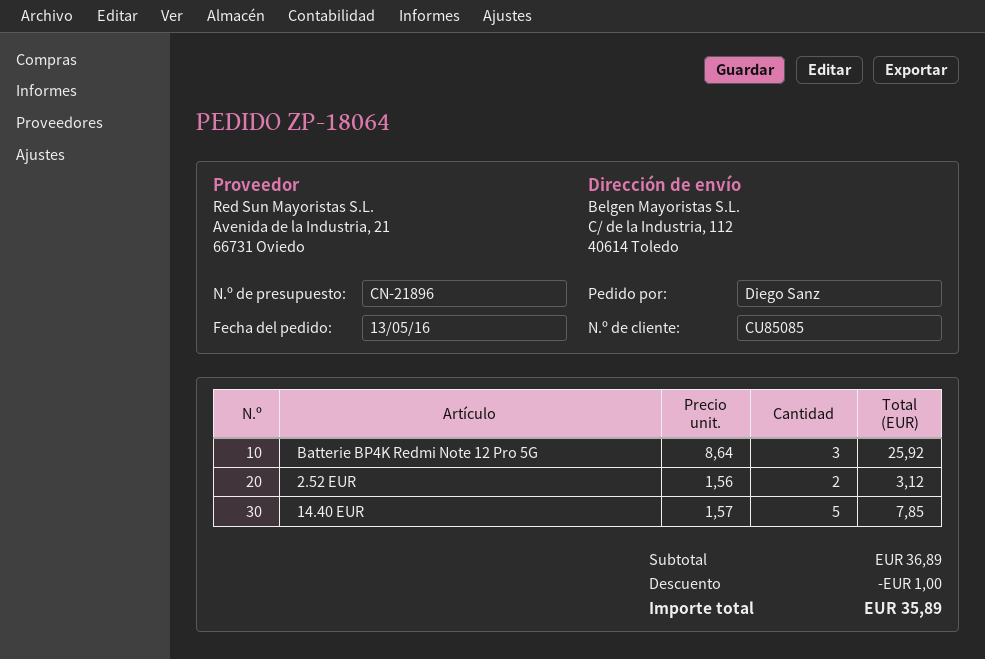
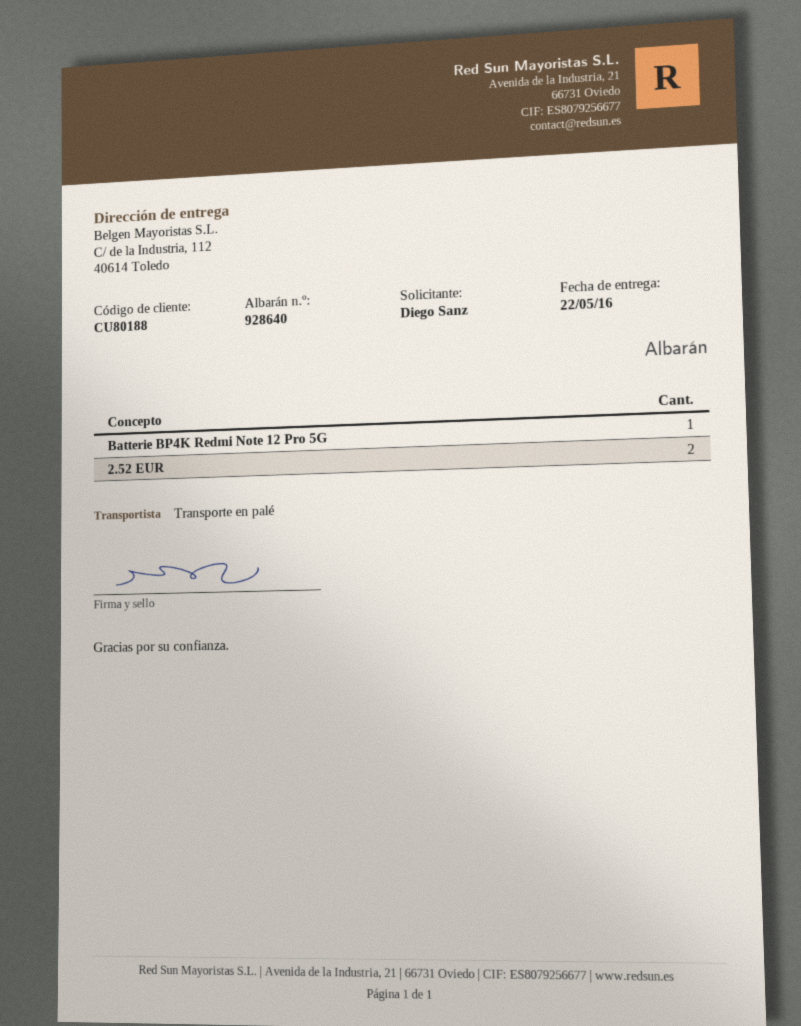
customer number: CU85085 -> CU80188
Batterie BP4K Redmi Note 12 Pro 5G: 3 -> 1
14.40 EUR: 5 -> none

